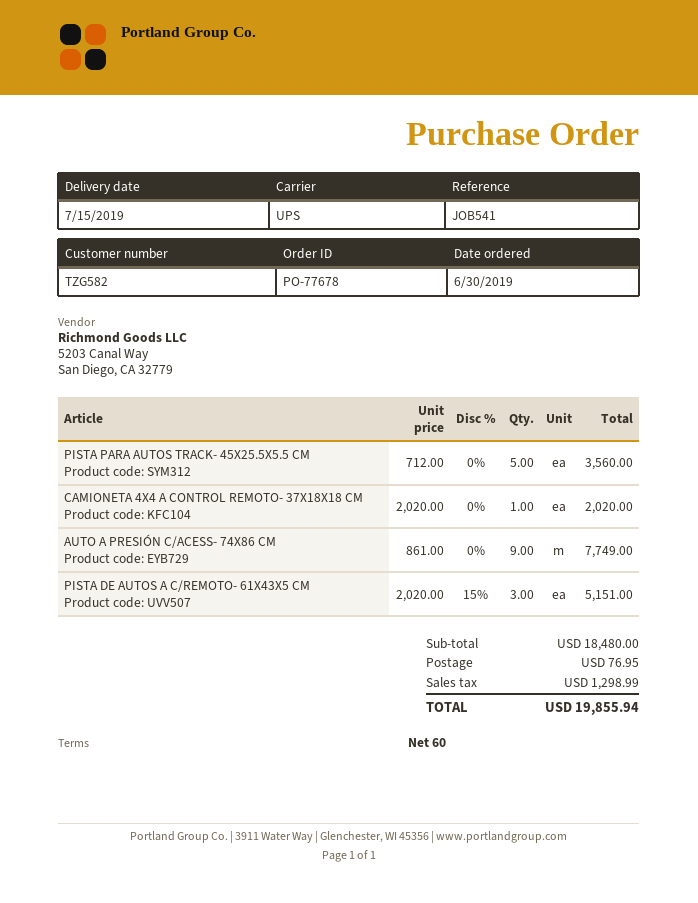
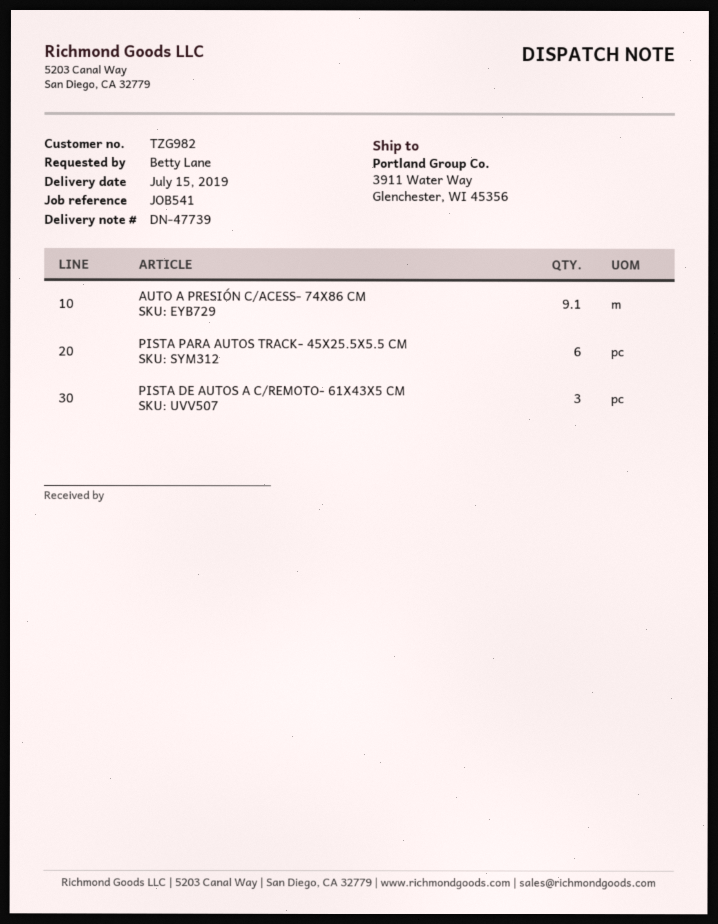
customer number: TZG582 -> TZG982
PISTA PARA AUTOS TRACK- 45X25.5X5.5 CM: 5 -> 6
CAMIONETA 4X4 A CONTROL REMOTO- 37X18X18 CM: 1 -> none
AUTO A PRESIÓN C/ACESS- 74X86 CM: 9 -> 9.1

